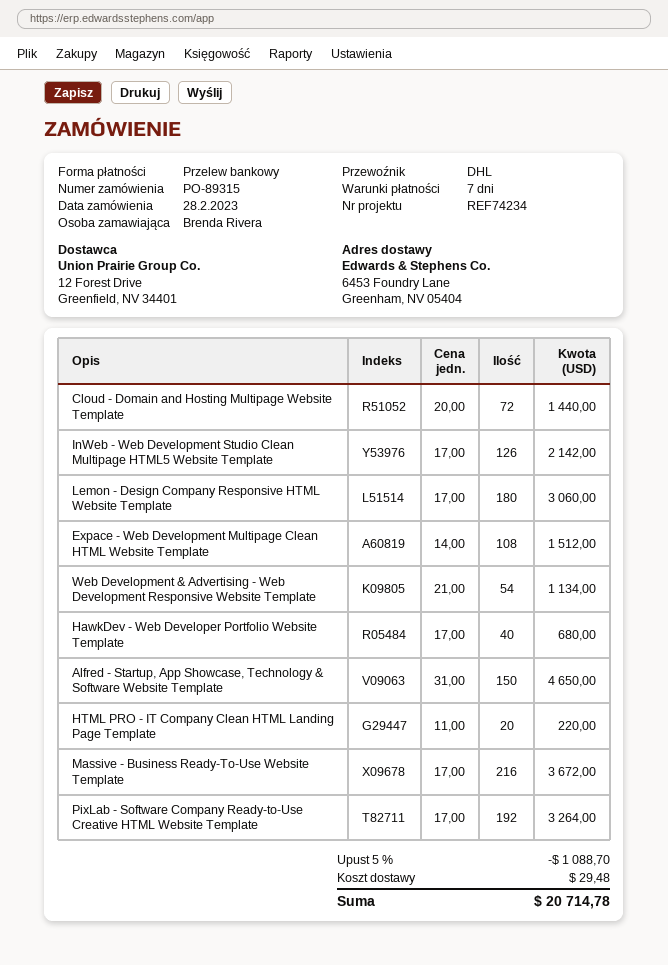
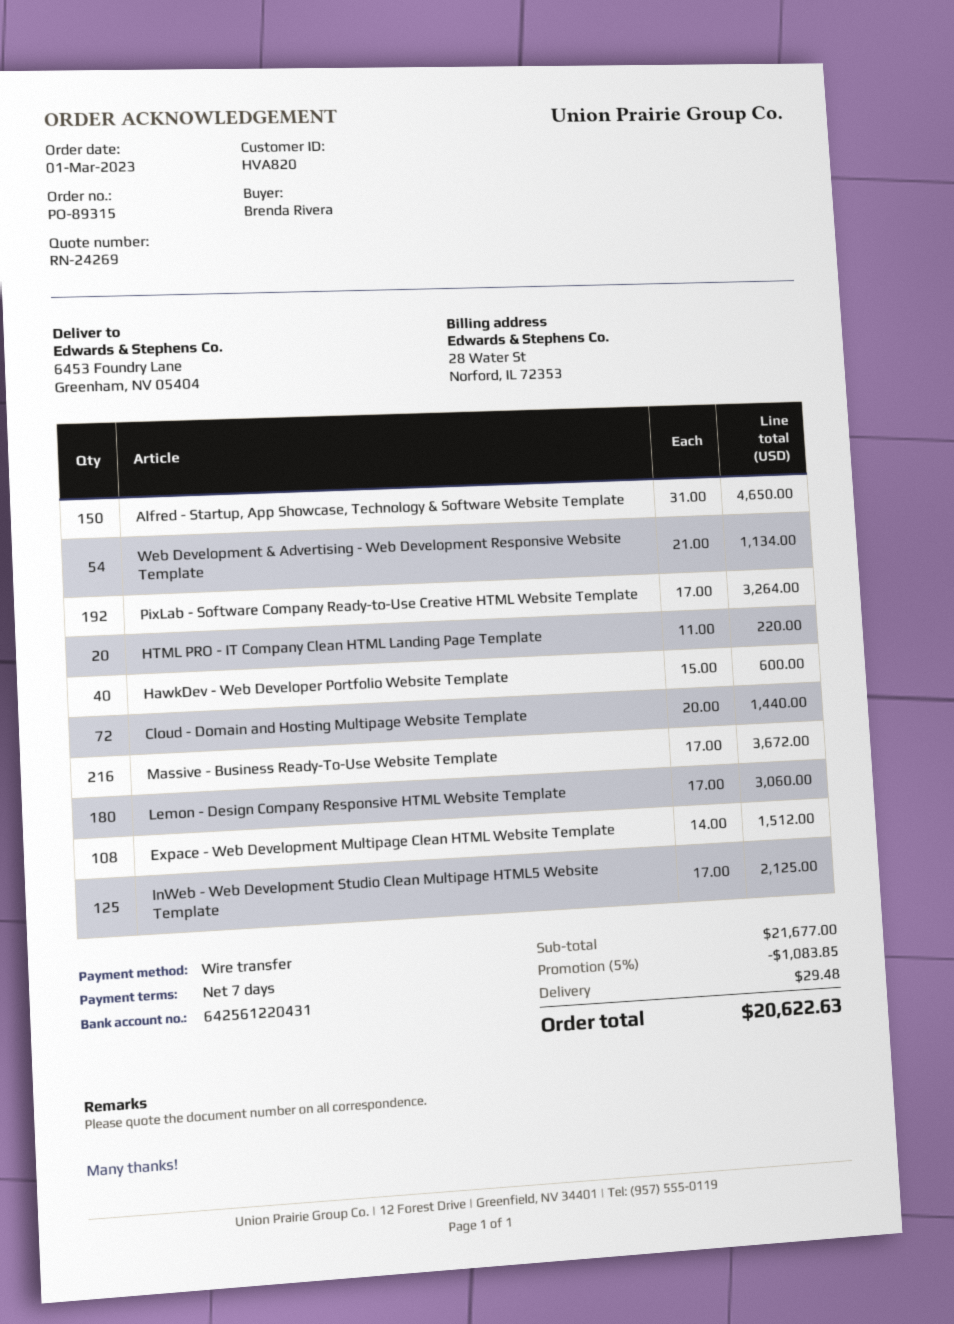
order date: 2023-02-28 -> 2023-03-01
InWeb - Web Development Studio Clean Multipage HTML5 Website Template: 126 x 17.00 = 2142.00 -> 125 x 17.00 = 2125.00
HawkDev - Web Developer Portfolio Website Template: 40 x 17.00 = 680.00 -> 40 x 15.00 = 600.00
discount: 5% = 1088.70 -> 5% = 1083.85
total: 20714.78 -> 20622.63

